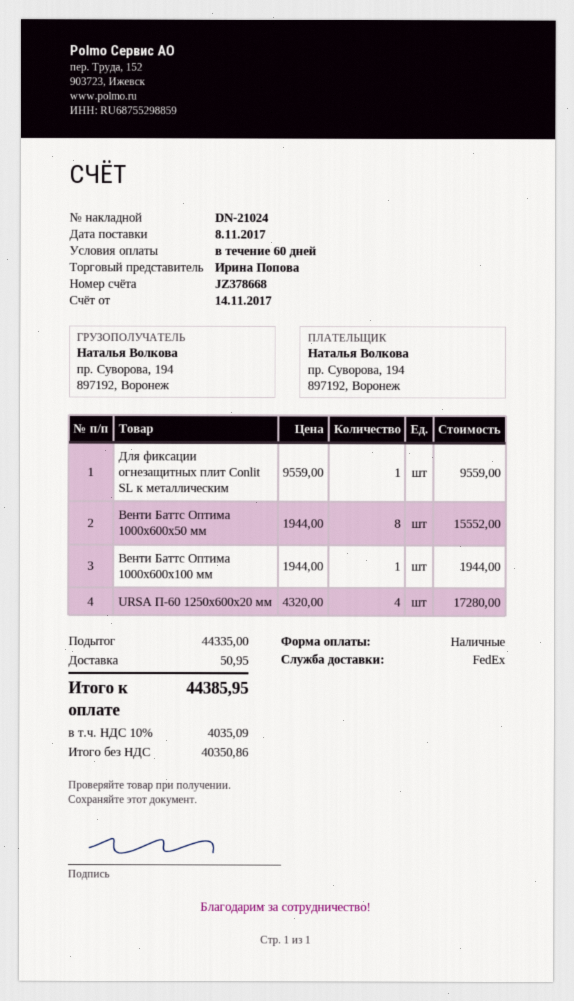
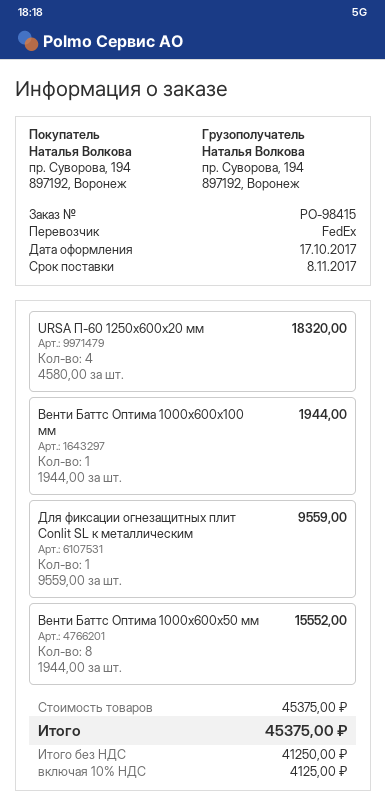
URSA П-60 1250х600х20 мм: 4 x 4320.00 = 17280.00 -> 4 x 4580.00 = 18320.00
subtotal: 44335.00 -> 45375.00
shipping: 50.95 -> none
net: 40350.86 -> 41250.00
tax: 10% = 4035.09 -> 10% = 4125.00
total: 44385.95 -> 45375.00

